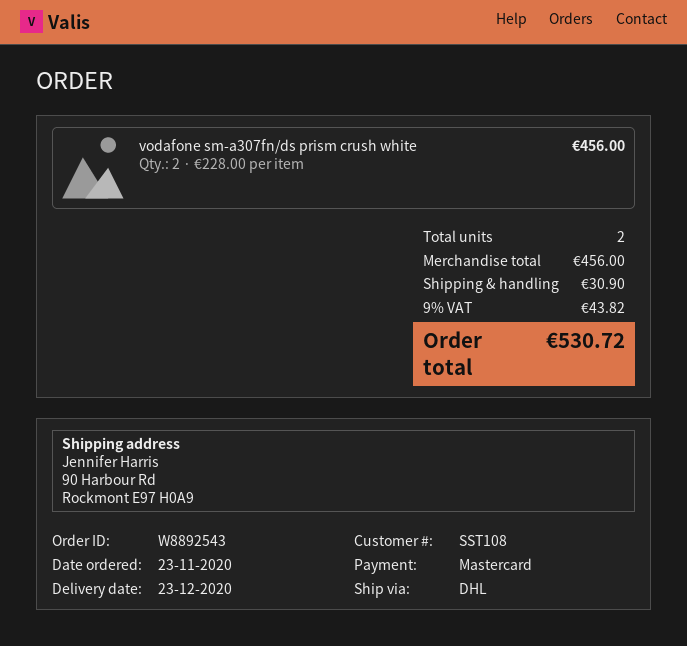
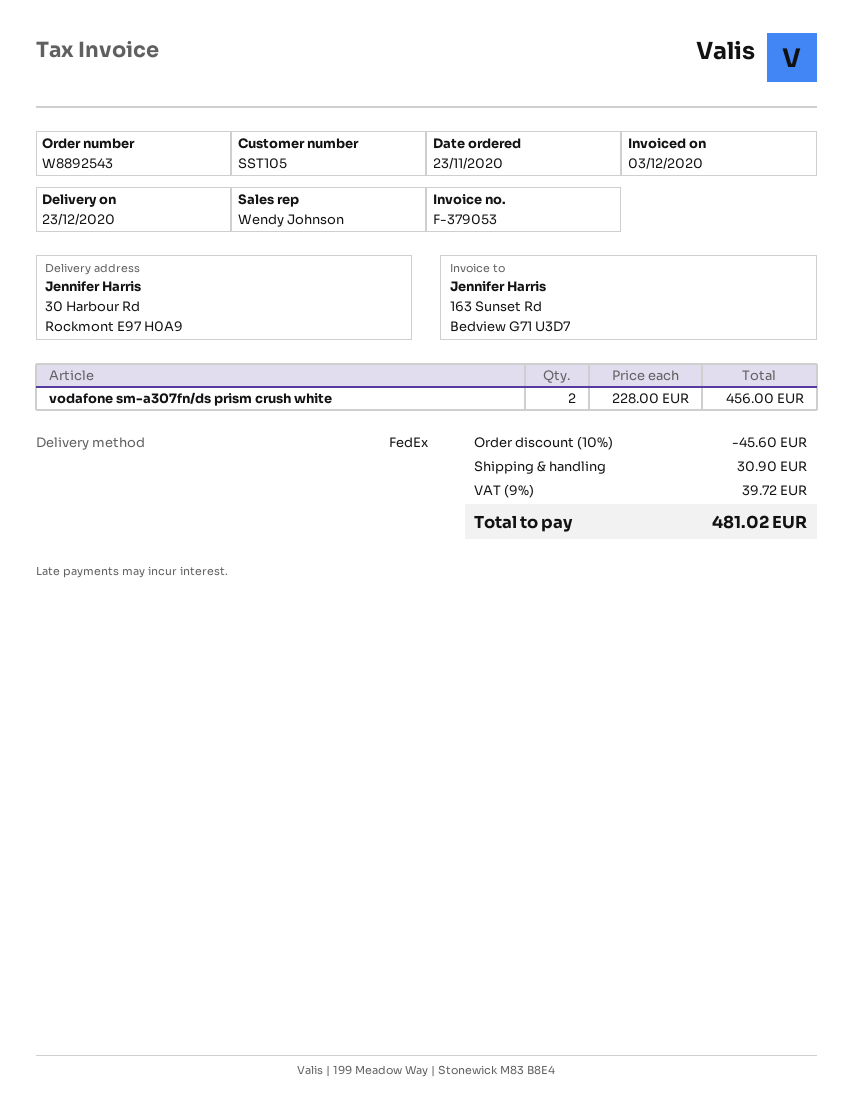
customer number: SST108 -> SST105
shipping method: DHL -> FedEx
ship to: 90 Harbour Rd, Rockmont E97 H0A9 -> 30 Harbour Rd, Rockmont E97 H0A9
discount: none -> 10% = 45.60
tax: 9% = 43.82 -> 9% = 39.72
total: 530.72 -> 481.02

